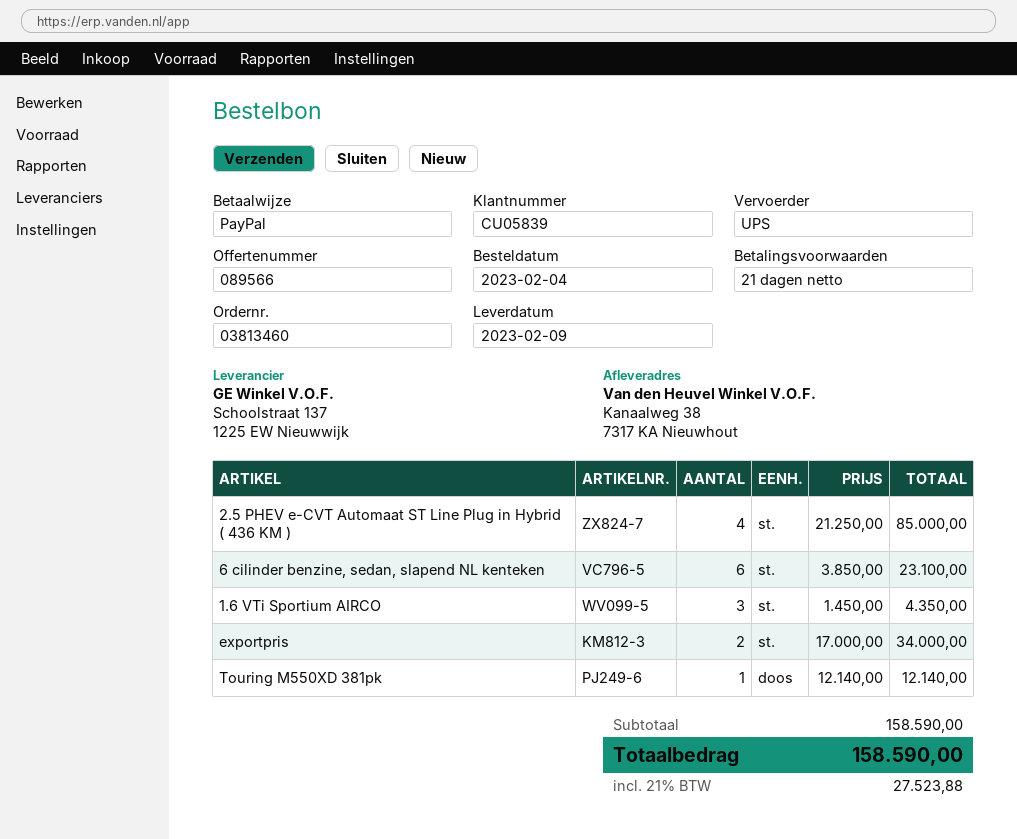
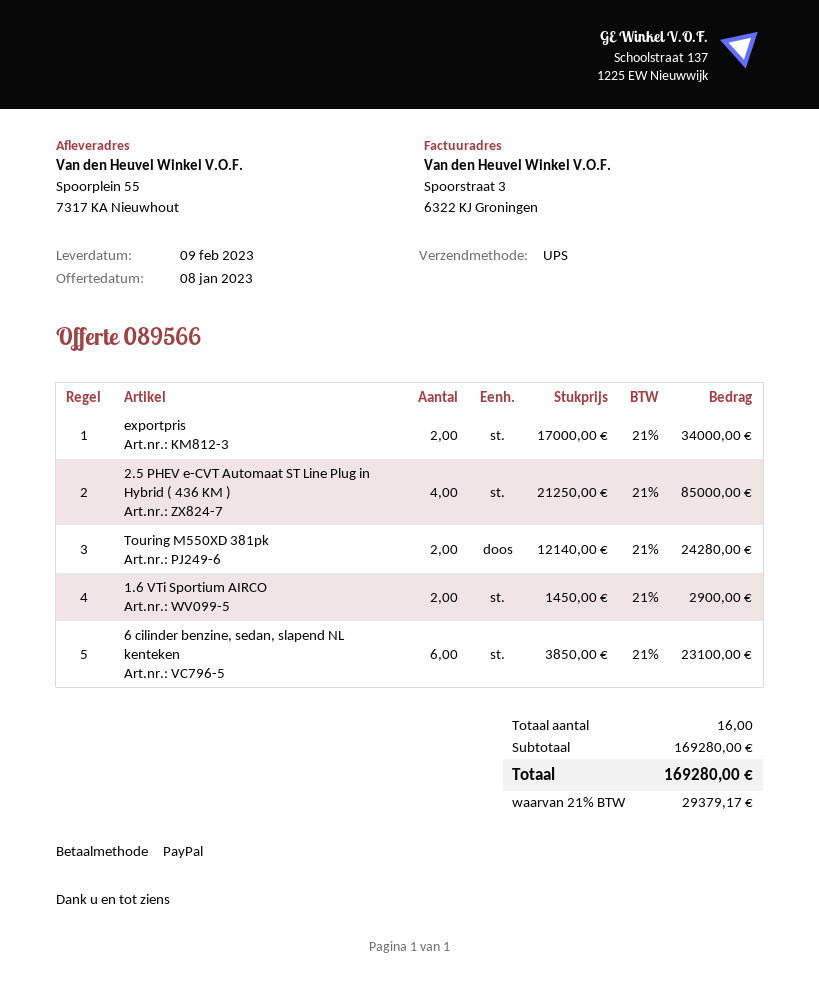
ship to: Kanaalweg 38, 7317 KA Nieuwhout -> Spoorplein 55, 7317 KA Nieuwhout
1.6 VTi Sportium AIRCO: 3 x 1450.00 = 4350.00 -> 2 x 1450.00 = 2900.00
Touring M550XD 381pk: 1 x 12140.00 = 12140.00 -> 2 x 12140.00 = 24280.00
subtotal: 158590.00 -> 169280.00
tax: 21% = 27523.88 -> 21% = 29379.17
total: 158590.00 -> 169280.00

